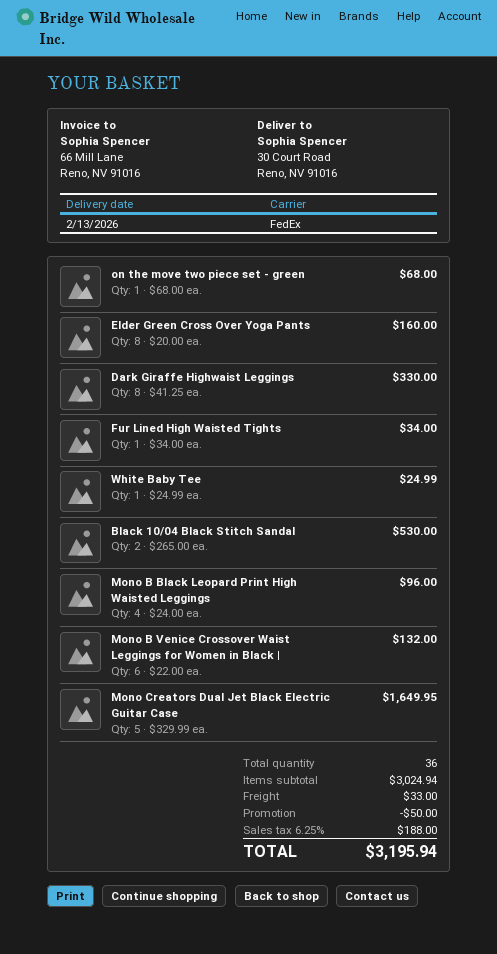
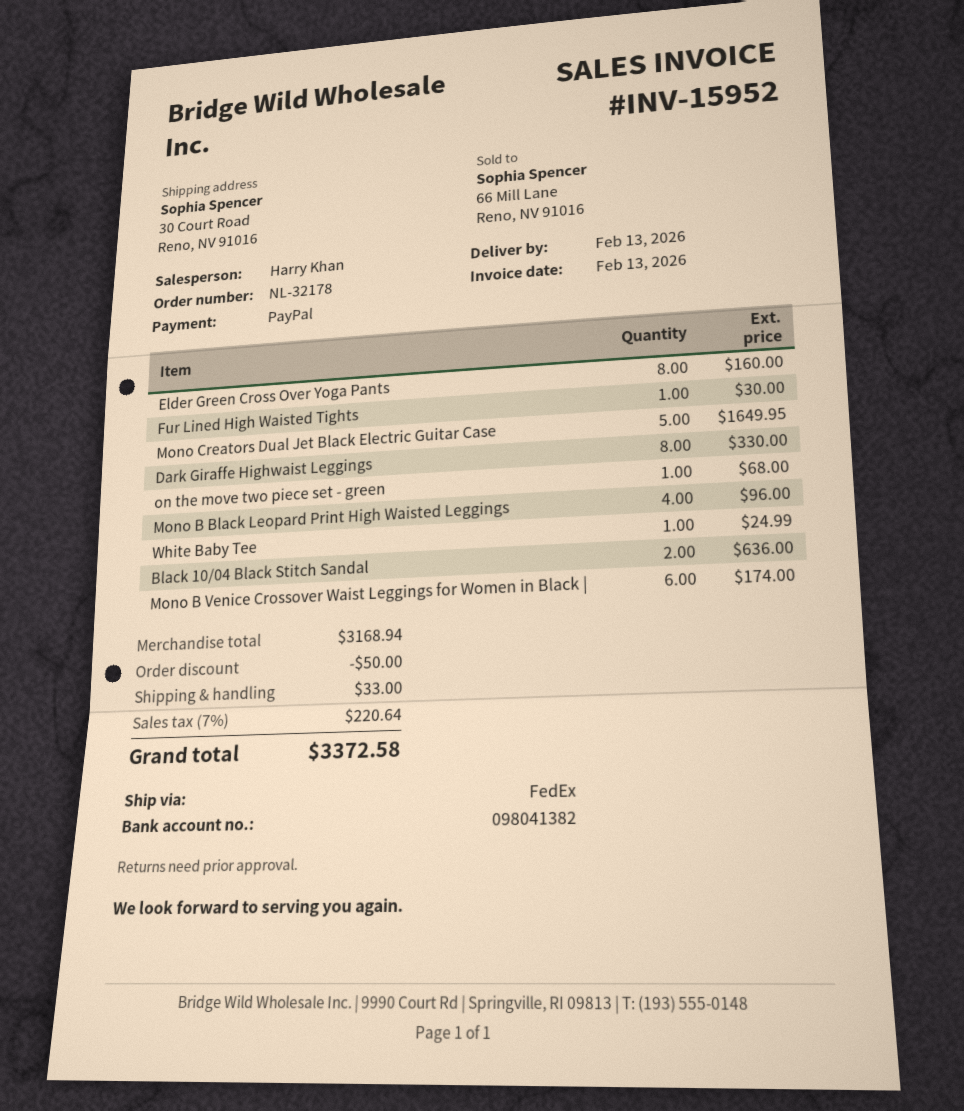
Fur Lined High Waisted Tights: 1 for 34.00 -> 1 for 30.00
Black 10/04 Black Stitch Sandal: 2 for 530.00 -> 2 for 636.00
Mono B Venice Crossover Waist Leggings for Women in Black |: 6 for 132.00 -> 6 for 174.00
subtotal: 3024.94 -> 3168.94
tax: 6.25% = 188.00 -> 7% = 220.64
total: 3195.94 -> 3372.58

